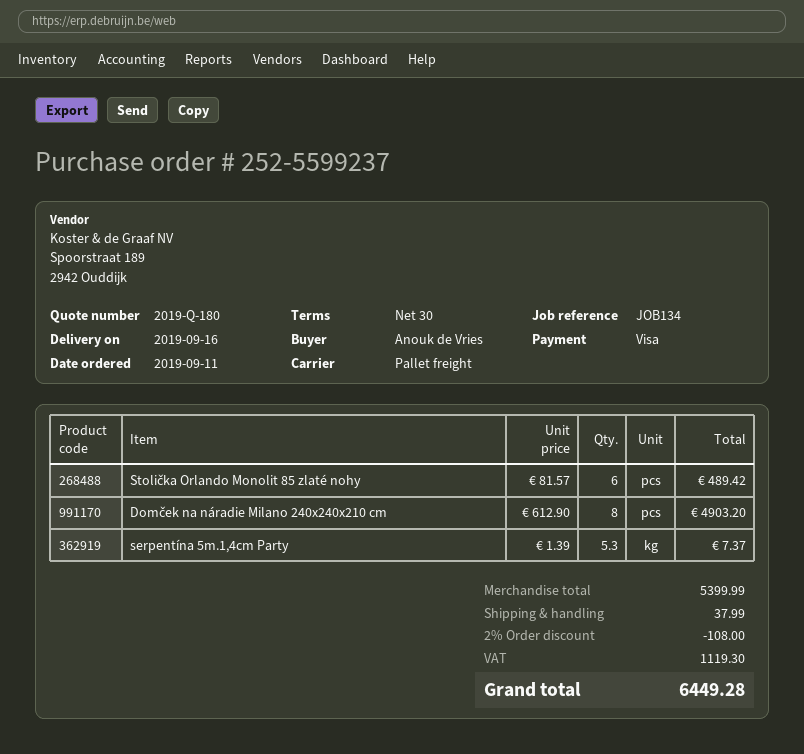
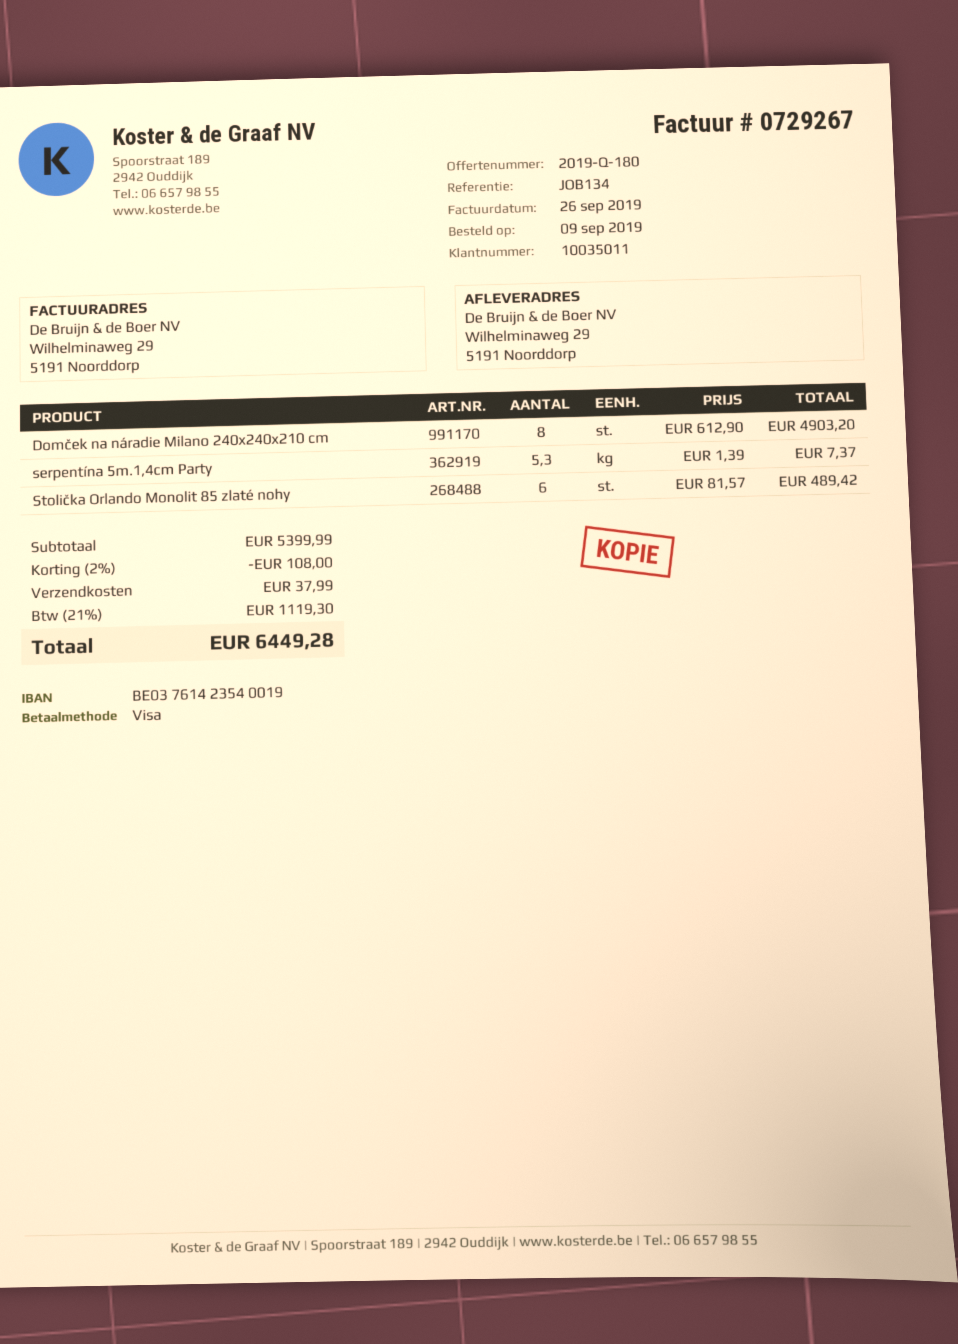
order date: 2019-09-11 -> 2019-09-09

